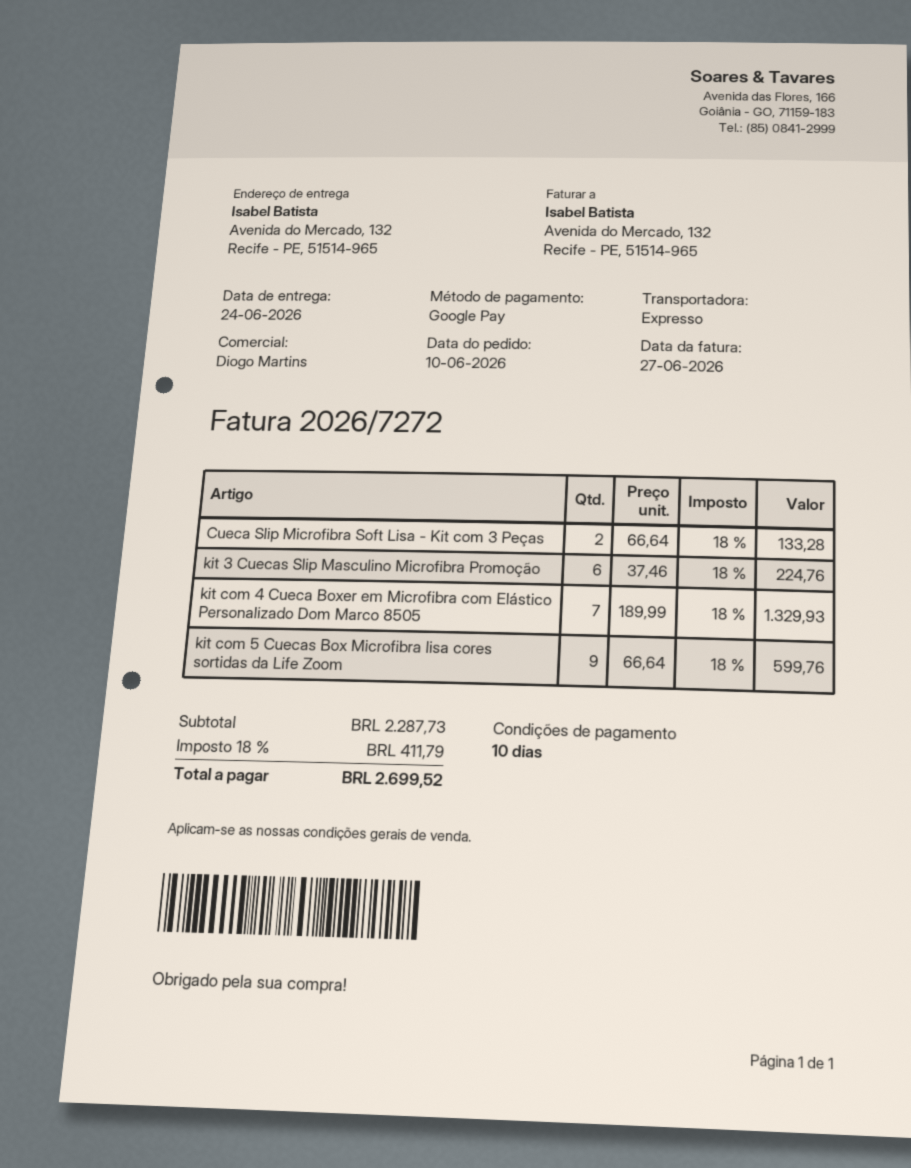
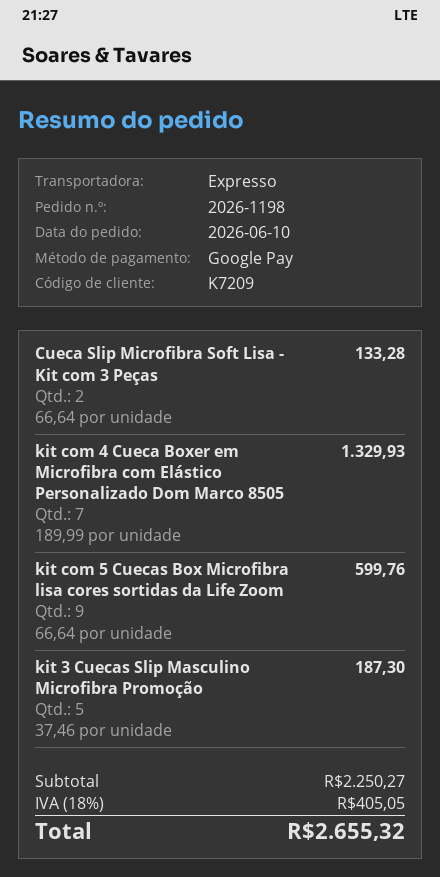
kit 3 Cuecas Slip Masculino Microfibra Promoção: 6 x 37.46 = 224.76 -> 5 x 37.46 = 187.30
subtotal: 2287.73 -> 2250.27
tax: 18% = 411.79 -> 18% = 405.05
total: 2699.52 -> 2655.32

